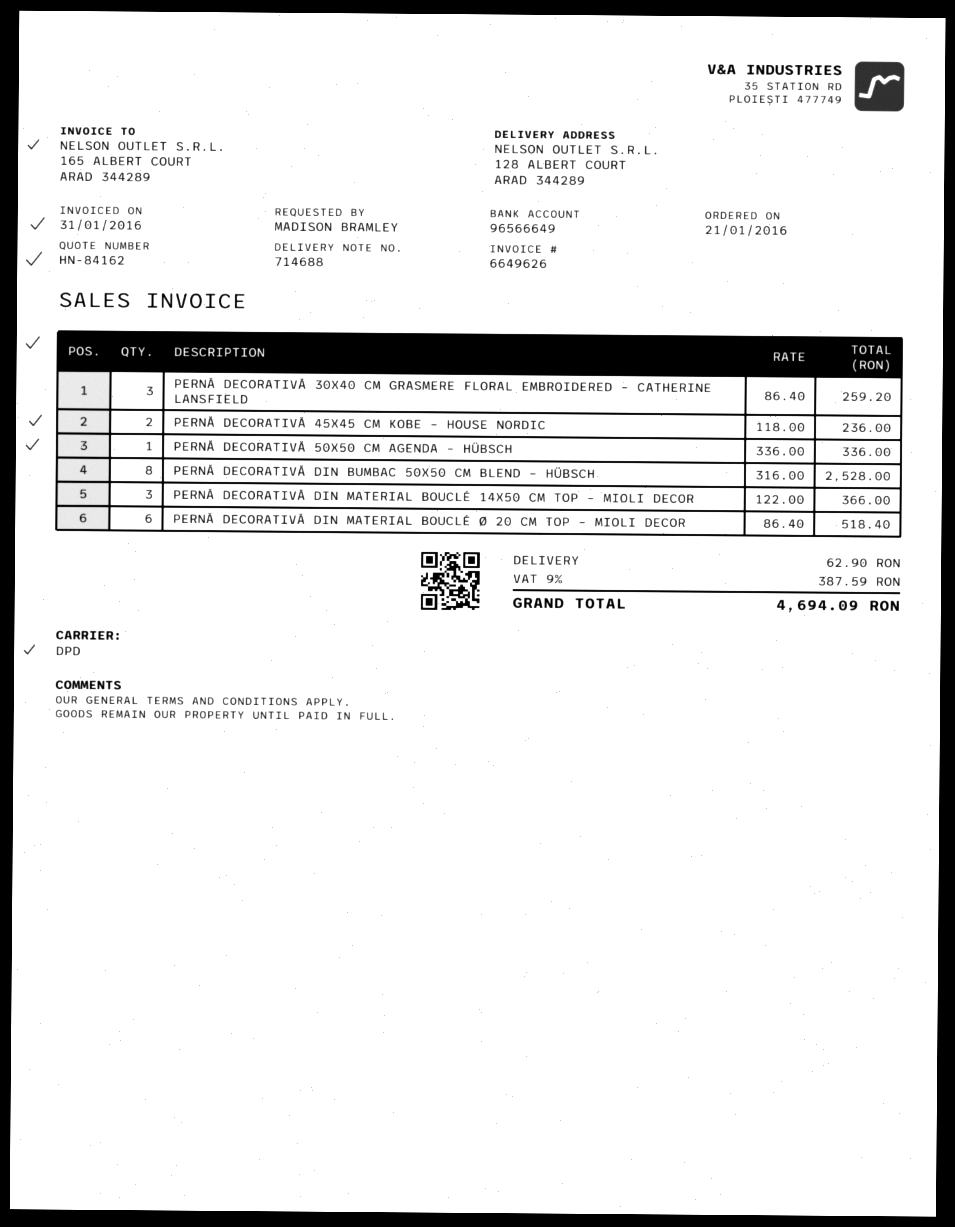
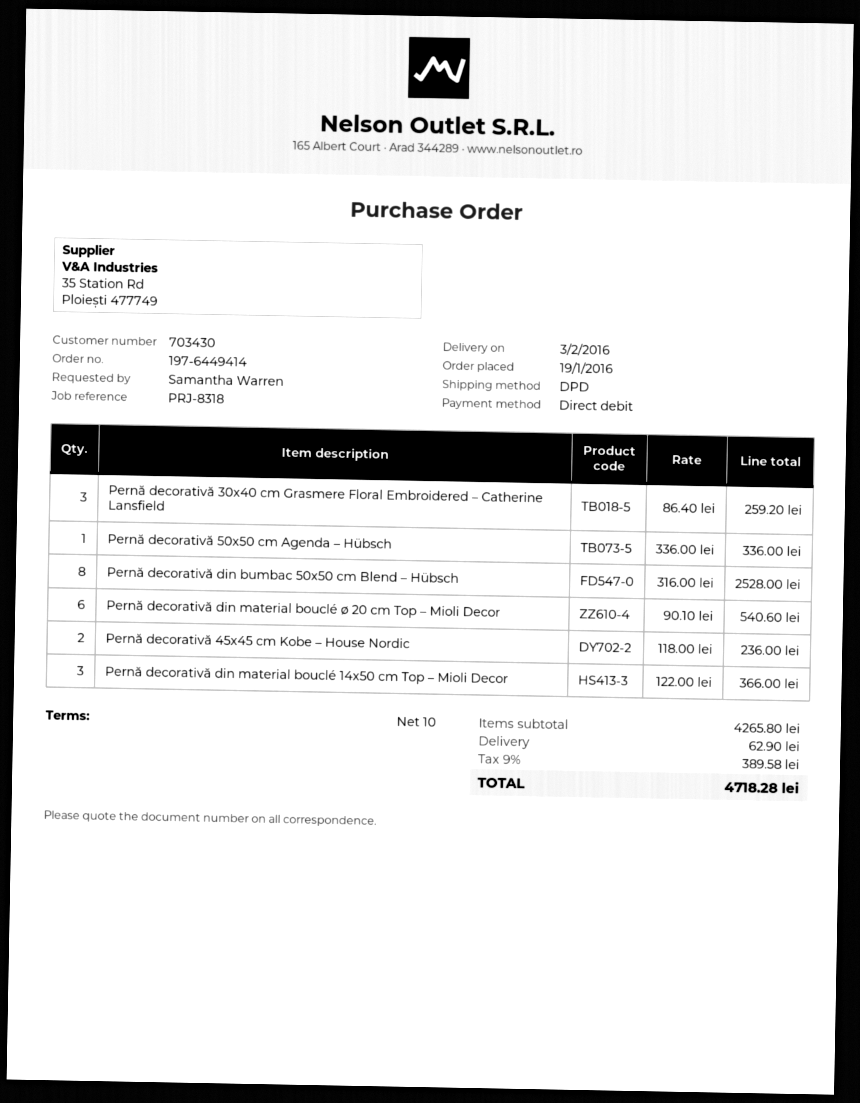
order date: 2016-01-21 -> 2016-01-19
ordered by: MADISON BRAMLEY -> Samantha Warren
PERNĂ DECORATIVĂ DIN MATERIAL BOUCLÉ Ø 20 CM TOP – MIOLI DECOR: 6 x 86.40 = 518.40 -> 6 x 90.10 = 540.60
tax: 9% = 387.59 -> 9% = 389.58
total: 4694.09 -> 4718.28

